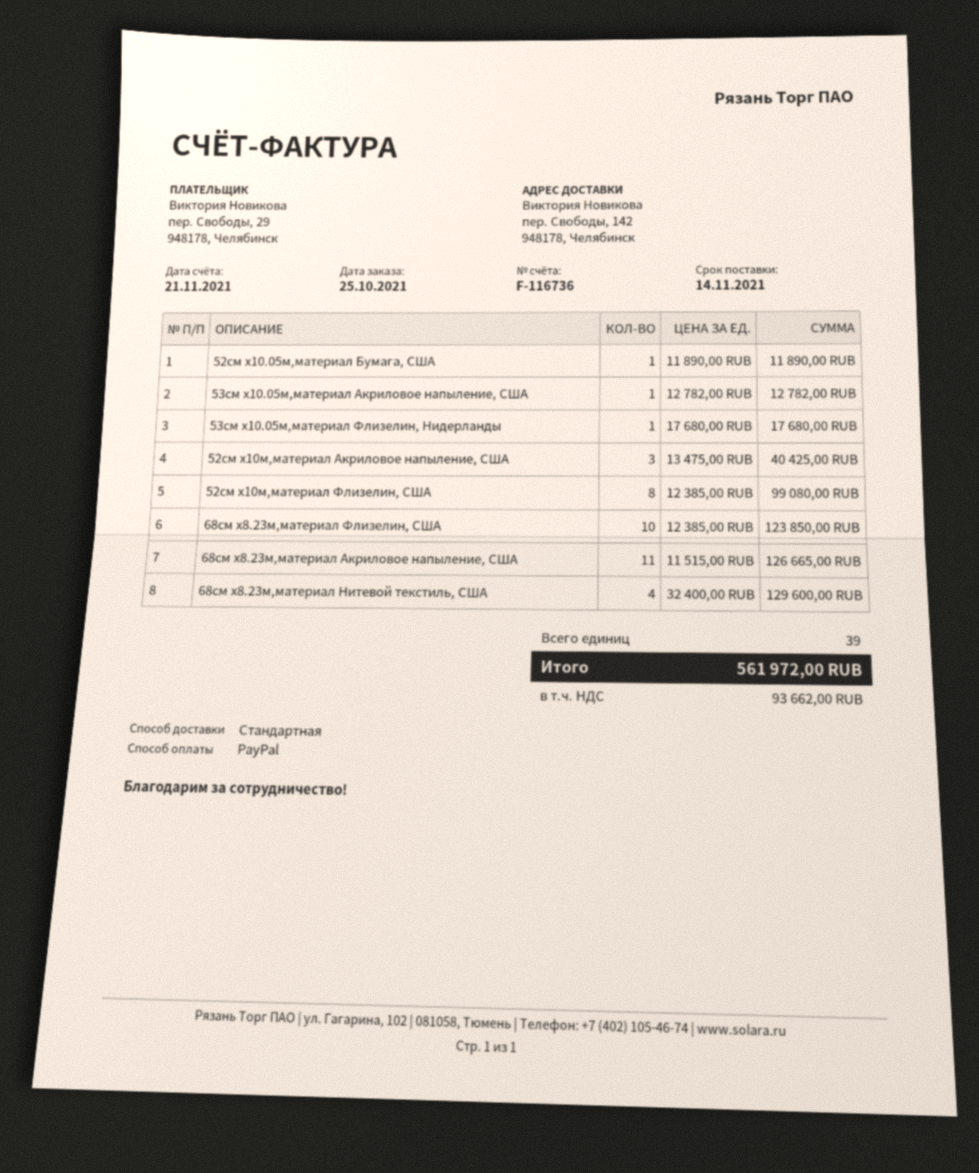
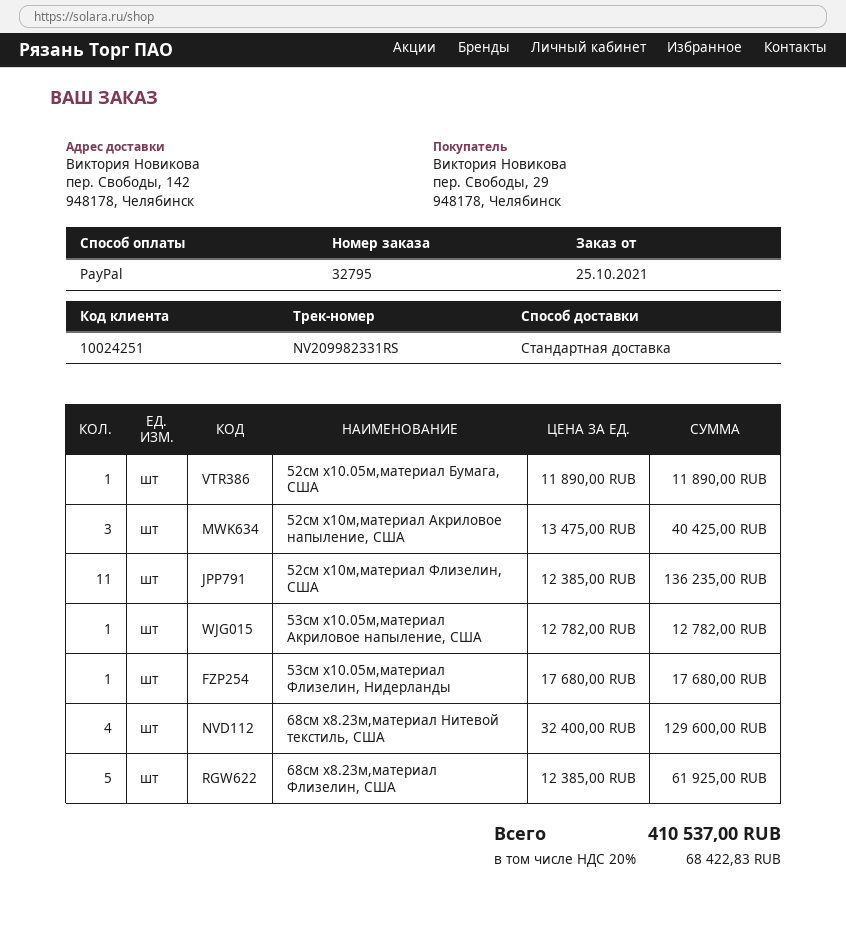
52см x10м,материал Флизелин, США: 8 x 12385.00 = 99080.00 -> 11 x 12385.00 = 136235.00
68см x8.23м,материал Флизелин, США: 10 x 12385.00 = 123850.00 -> 5 x 12385.00 = 61925.00
68см x8.23м,материал Акриловое напыление, США: 11 x 11515.00 = 126665.00 -> none
tax: 93662.00 -> 68422.83
total: 561972.00 -> 410537.00

